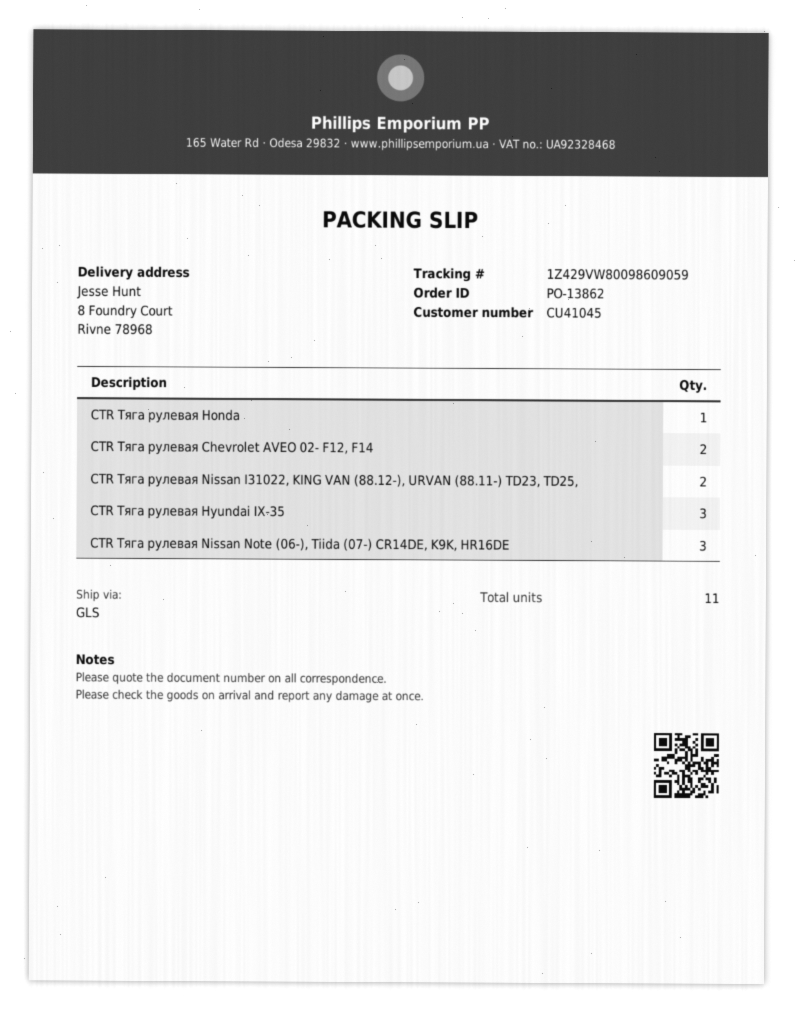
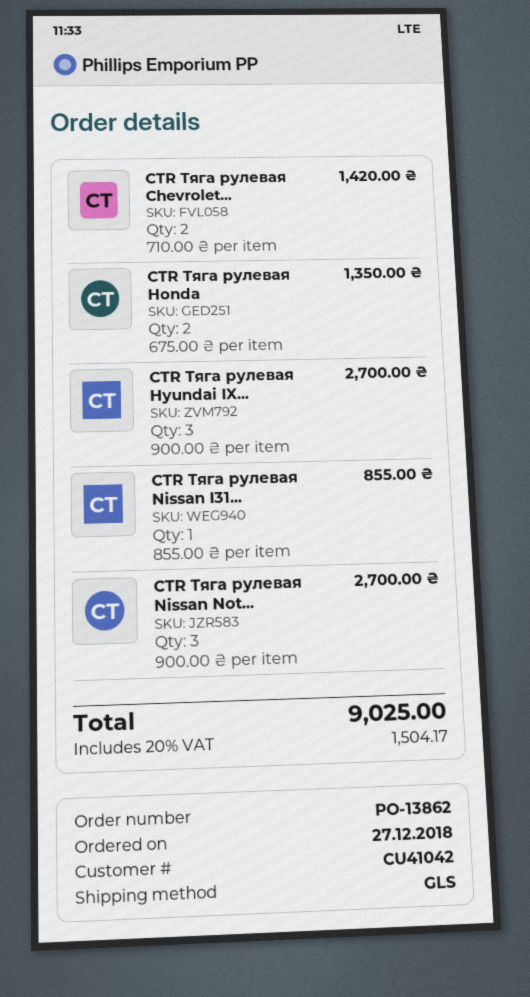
customer number: CU41045 -> CU41042
CTR Тяга рулевая Honda: 1 -> 2
CTR Тяга рулевая Nissan I31022, KING VAN (88.12-), URVAN (88.11-) TD23, TD25,: 2 -> 1

